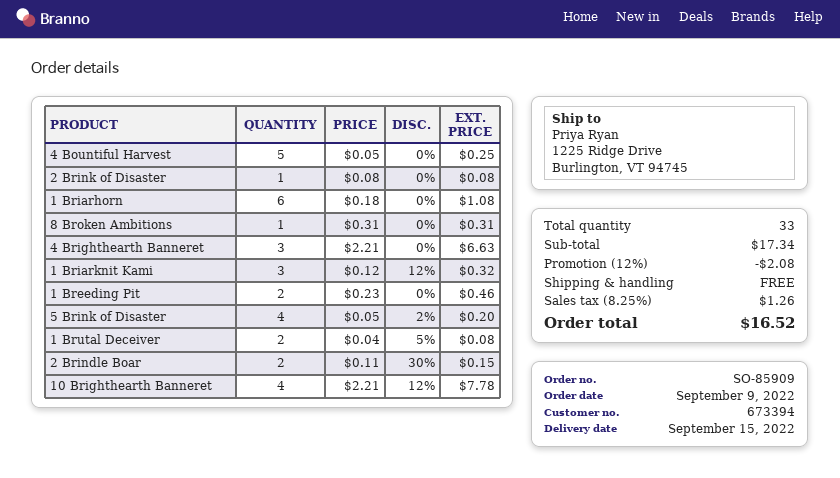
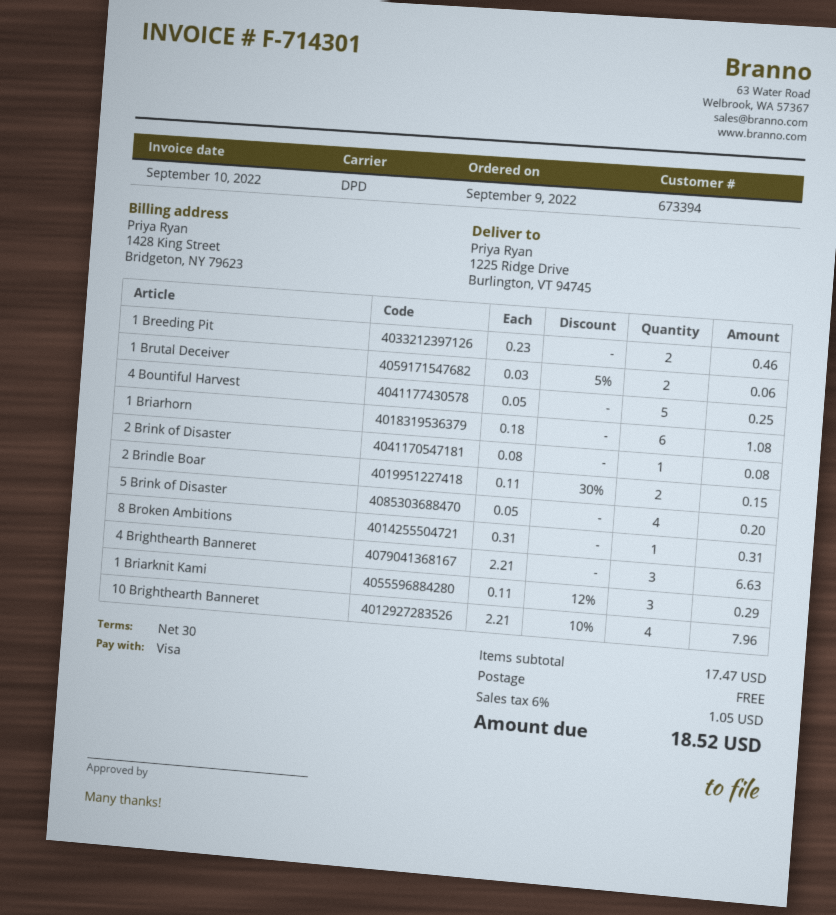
1 Briarknit Kami: 3 x 0.12 - 12% = 0.32 -> 3 x 0.11 - 12% = 0.29
5 Brink of Disaster: 4 x 0.05 - 2% = 0.20 -> 4 x 0.05 = 0.20
1 Brutal Deceiver: 2 x 0.04 - 5% = 0.08 -> 2 x 0.03 - 5% = 0.06
10 Brighthearth Banneret: 4 x 2.21 - 12% = 7.78 -> 4 x 2.21 - 10% = 7.96
subtotal: 17.34 -> 17.47
discount: 12% = 2.08 -> none
tax: 8.25% = 1.26 -> 6% = 1.05
total: 16.52 -> 18.52

